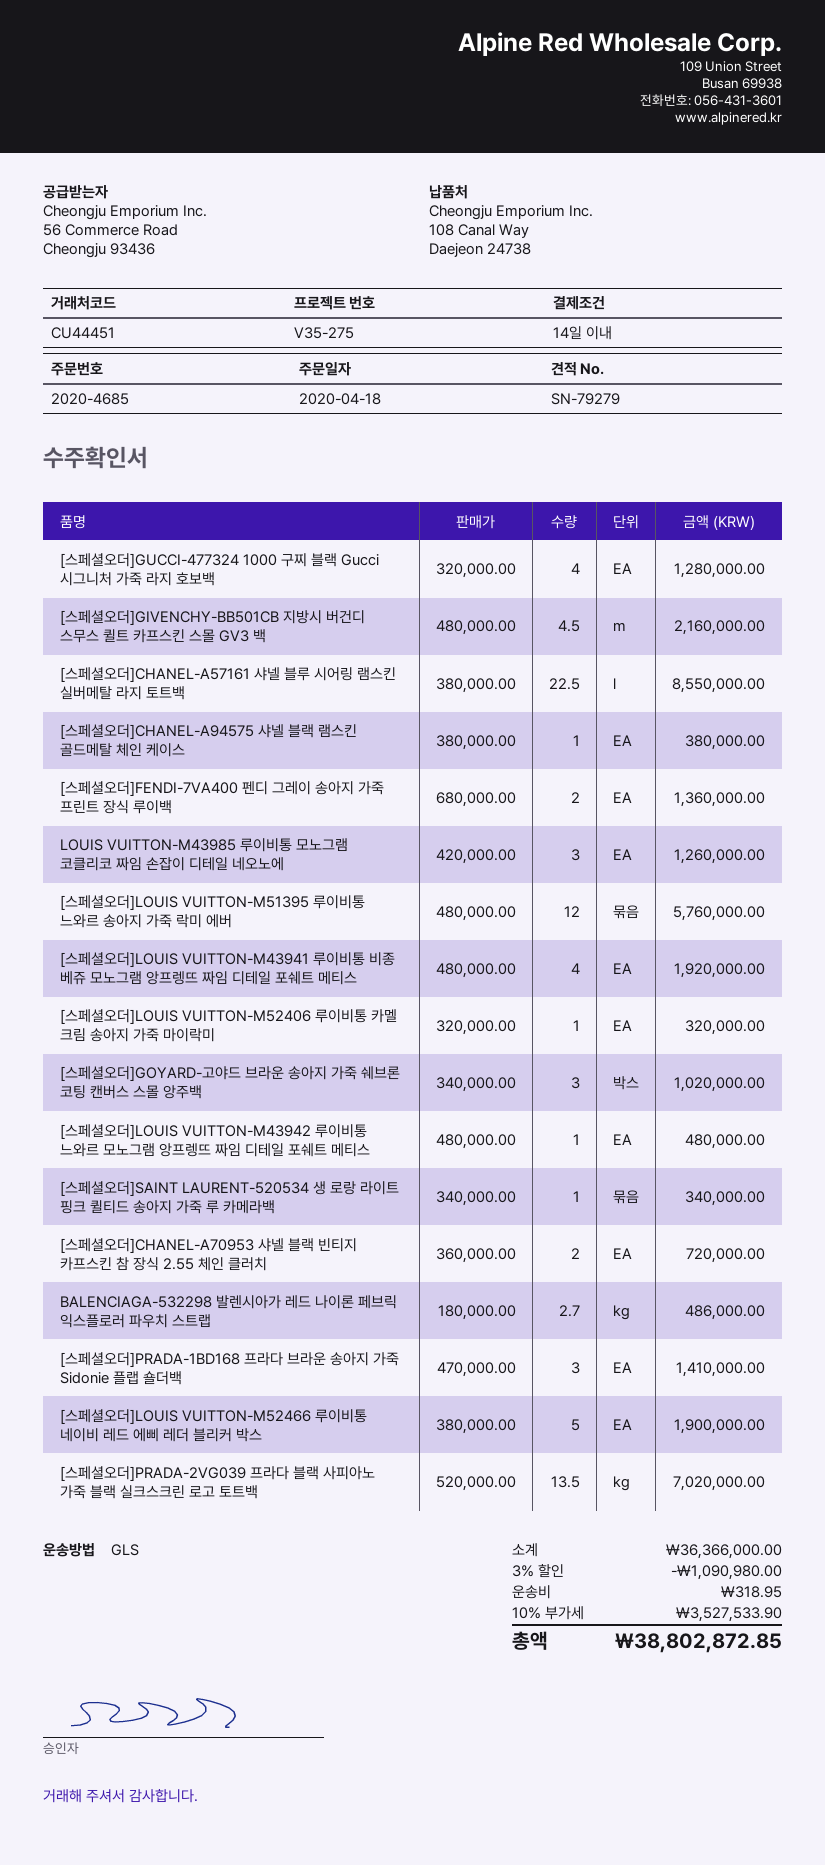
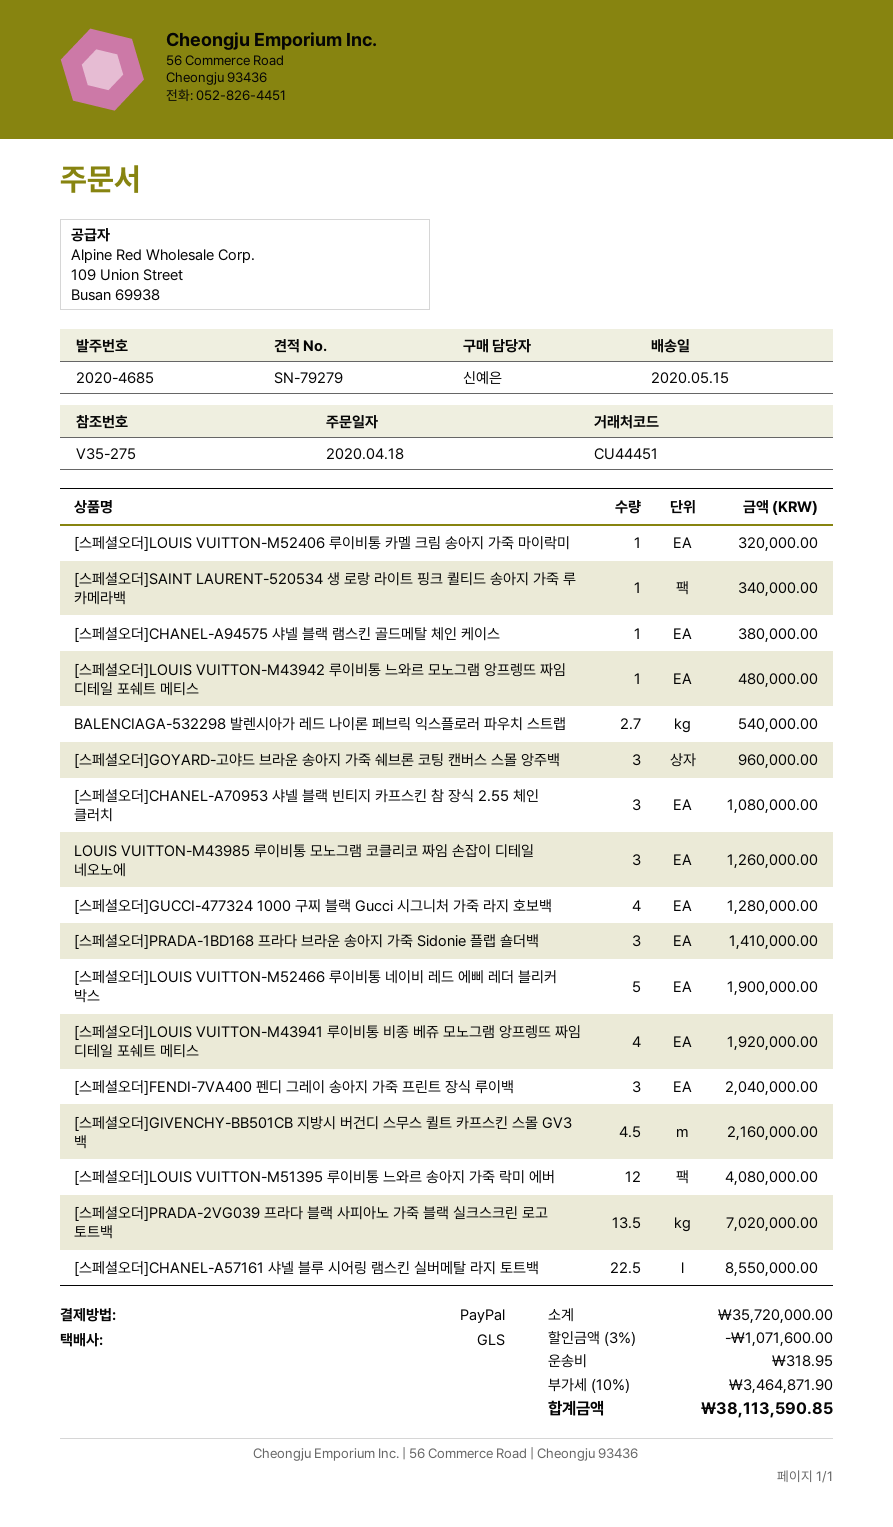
[스페셜오더]FENDI-7VA400 펜디 그레이 송아지 가죽 프린트 장식 루이백: 2 for 1360000.00 -> 3 for 2040000.00
[스페셜오더]LOUIS VUITTON-M51395 루이비통 느와르 송아지 가죽 락미 에버: 12 for 5760000.00 -> 12 for 4080000.00
[스페셜오더]GOYARD-고야드 브라운 송아지 가죽 쉐브론 코팅 캔버스 스몰 앙주백: 3 for 1020000.00 -> 3 for 960000.00
[스페셜오더]CHANEL-A70953 샤넬 블랙 빈티지 카프스킨 참 장식 2.55 체인 클러치: 2 for 720000.00 -> 3 for 1080000.00
BALENCIAGA-532298 발렌시아가 레드 나이론 페브릭 익스플로러 파우치 스트랩: 2.7 for 486000.00 -> 2.7 for 540000.00
subtotal: 36366000.00 -> 35720000.00
discount: 3% = 1090980.00 -> 3% = 1071600.00
tax: 10% = 3527533.90 -> 10% = 3464871.90
total: 38802872.85 -> 38113590.85

